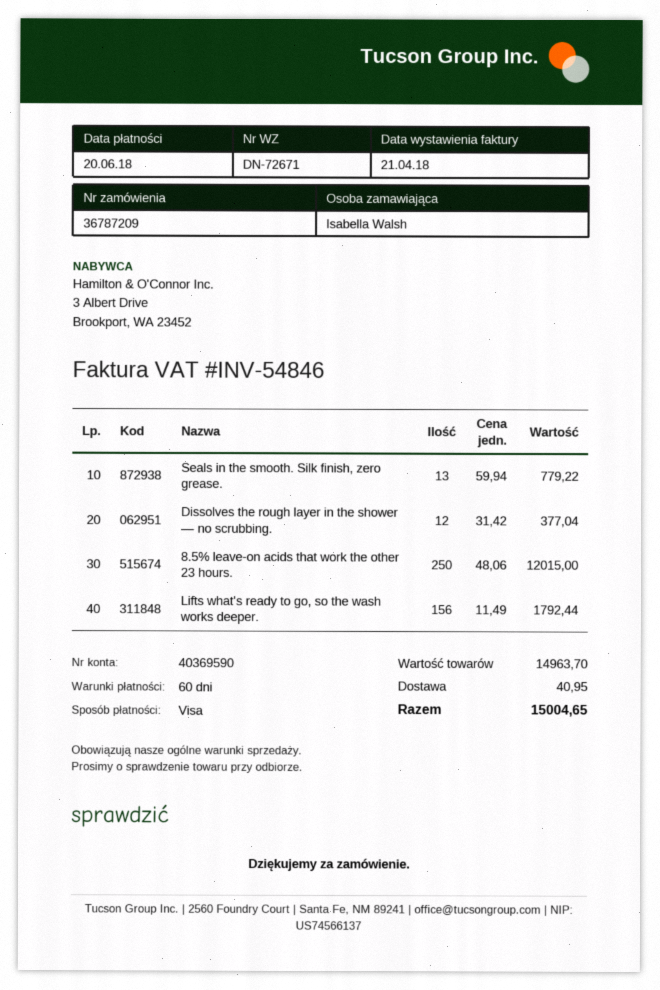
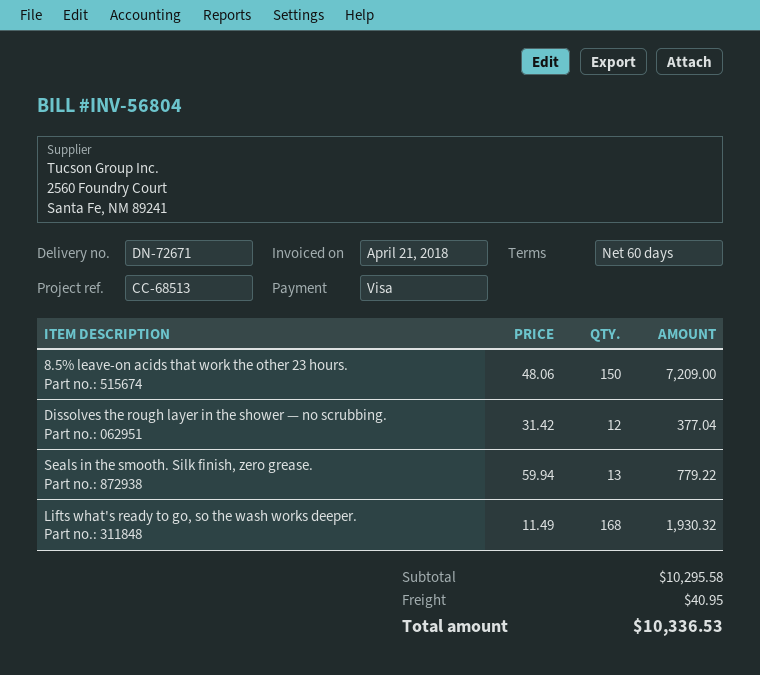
invoice number: INV-54846 -> INV-56804
8.5% leave-on acids that work the other 23 hours.: 250 x 48.06 = 12015.00 -> 150 x 48.06 = 7209.00
Lifts what's ready to go, so the wash works deeper.: 156 x 11.49 = 1792.44 -> 168 x 11.49 = 1930.32
subtotal: 14963.70 -> 10295.58
total: 15004.65 -> 10336.53

